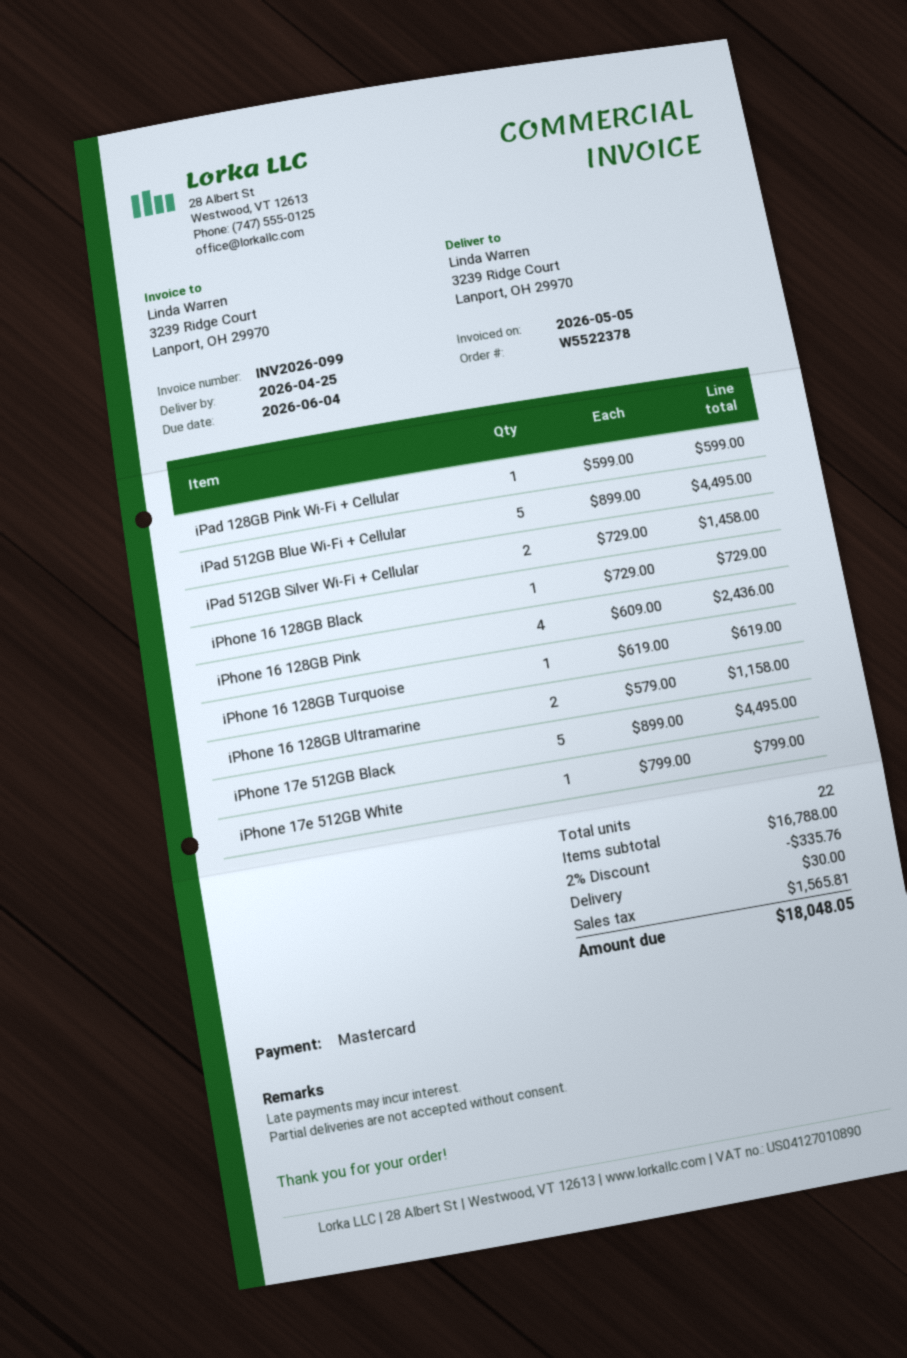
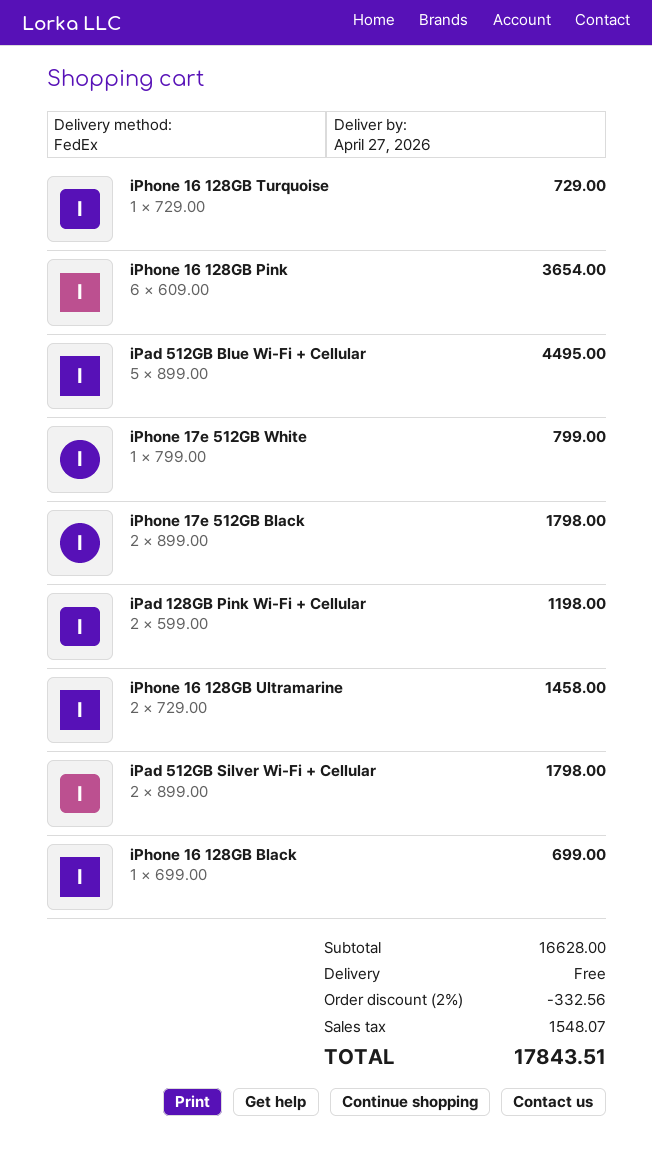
delivery date: 2026-04-25 -> 2026-04-27
iPad 128GB Pink Wi-Fi + Cellular: 1 x 599.00 = 599.00 -> 2 x 599.00 = 1198.00
iPad 512GB Silver Wi-Fi + Cellular: 2 x 729.00 = 1458.00 -> 2 x 899.00 = 1798.00
iPhone 16 128GB Black: 1 x 729.00 = 729.00 -> 1 x 699.00 = 699.00
iPhone 16 128GB Pink: 4 x 609.00 = 2436.00 -> 6 x 609.00 = 3654.00
iPhone 16 128GB Turquoise: 1 x 619.00 = 619.00 -> 1 x 729.00 = 729.00
iPhone 16 128GB Ultramarine: 2 x 579.00 = 1158.00 -> 2 x 729.00 = 1458.00
iPhone 17e 512GB Black: 5 x 899.00 = 4495.00 -> 2 x 899.00 = 1798.00
subtotal: 16788.00 -> 16628.00
discount: 2% = 335.76 -> 2% = 332.56
shipping: 30.00 -> 0.00
tax: 1565.81 -> 1548.07
total: 18048.05 -> 17843.51

